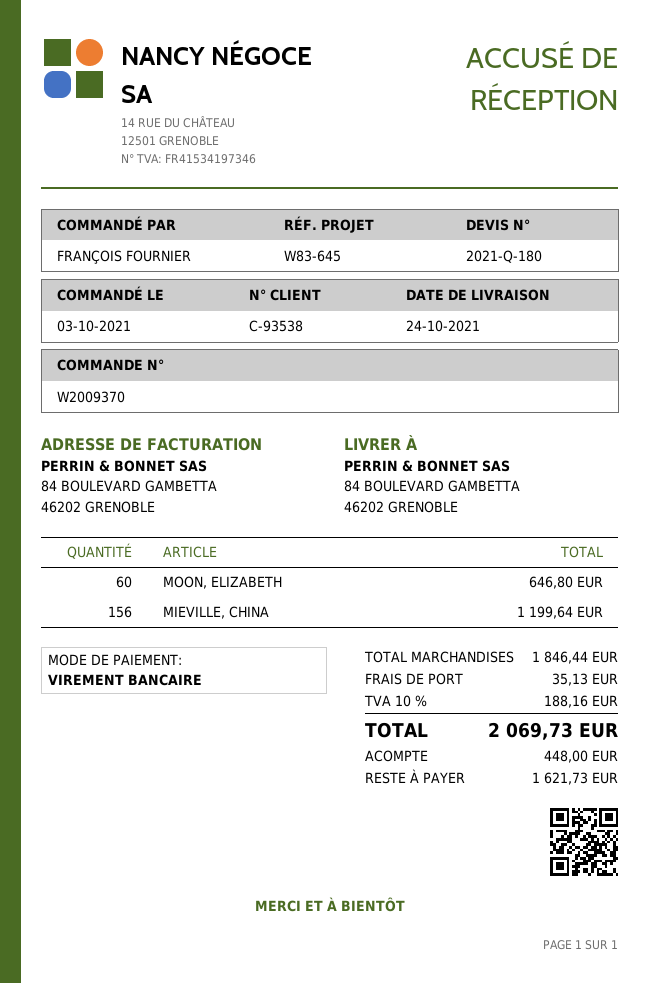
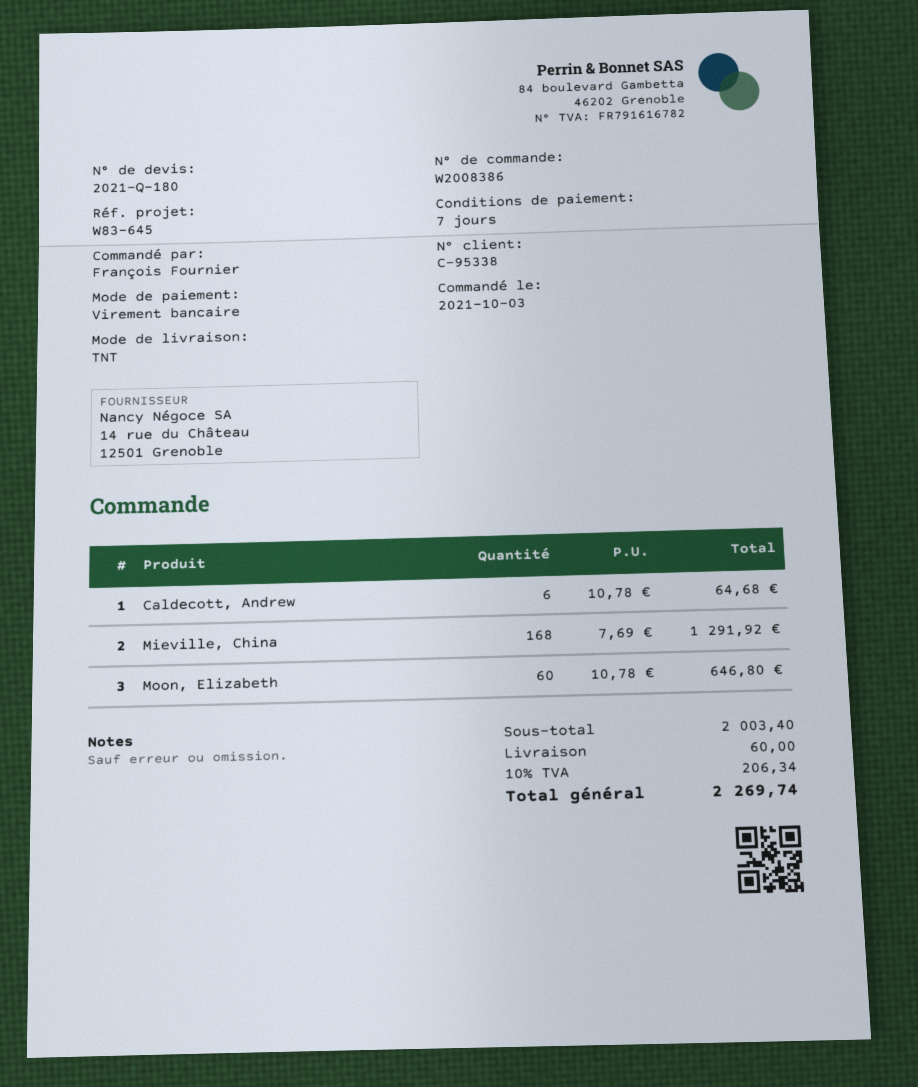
order number: W2009370 -> W2008386
customer number: C-93538 -> C-95338
MIEVILLE, CHINA: 156 for 1199.64 -> 168 for 1291.92
Caldecott, Andrew: none -> 6 for 64.68
subtotal: 1846.44 -> 2003.40
shipping: 35.13 -> 60.00
tax: 10% = 188.16 -> 10% = 206.34
total: 2069.73 -> 2269.74

